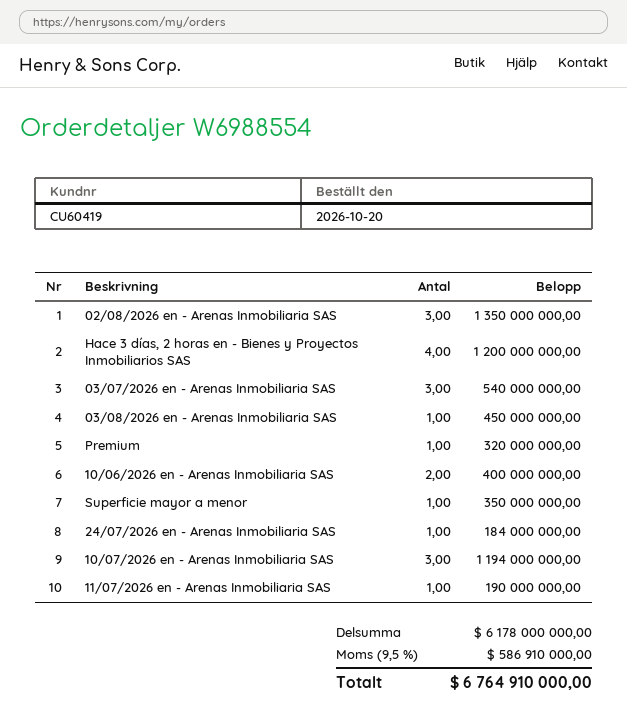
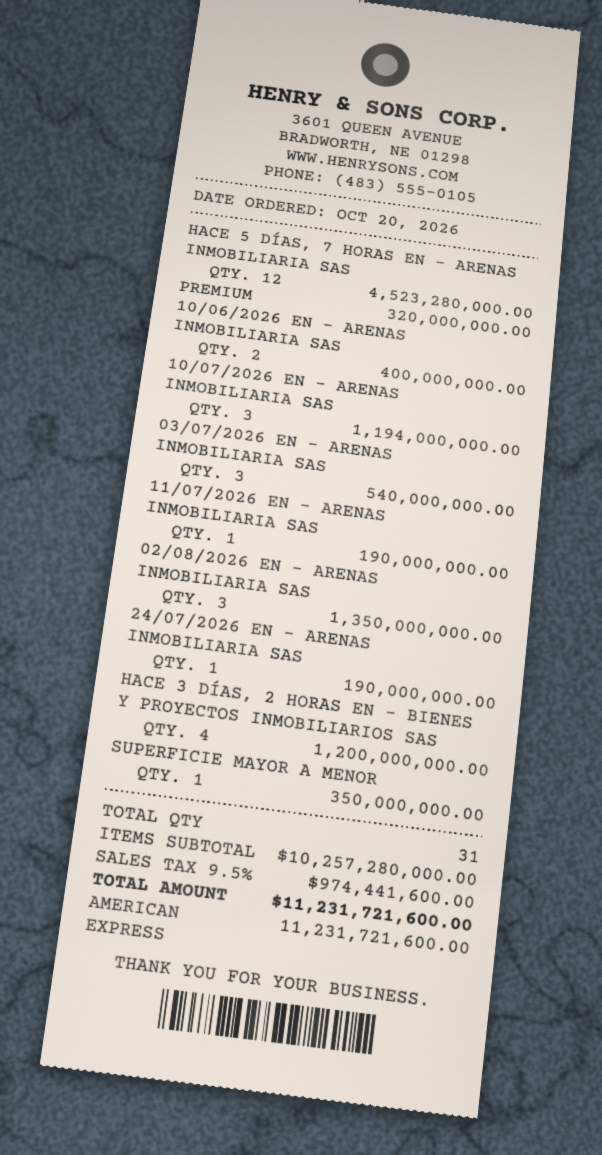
03/08/2026 en - Arenas Inmobiliaria SAS: 1 for 450000000.00 -> none
24/07/2026 en - Arenas Inmobiliaria SAS: 1 for 184000000.00 -> 1 for 190000000.00
HACE 5 DÍAS, 7 HORAS EN - ARENAS INMOBILIARIA SAS: none -> 12 for 4523280000.00
subtotal: 6178000000.00 -> 10257280000.00
tax: 9.5% = 586910000.00 -> 9.5% = 974441600.00
total: 6764910000.00 -> 11231721600.00

